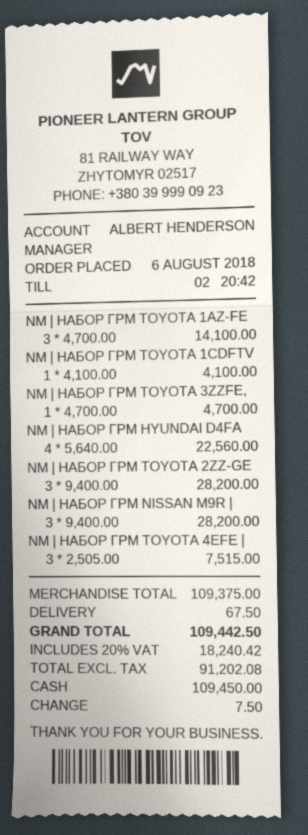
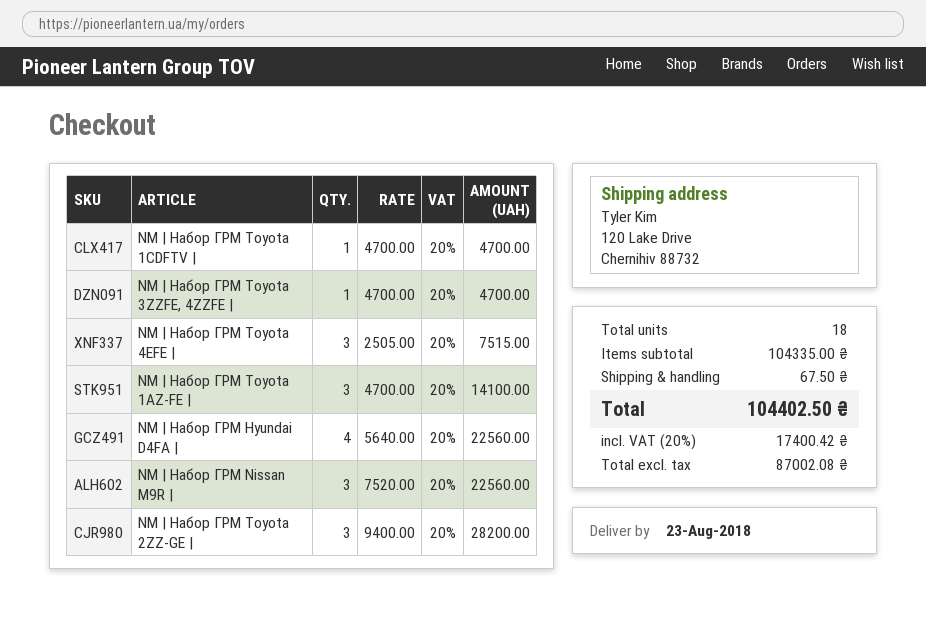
NM | НАБОР ГРМ TOYOTA 1CDFTV: 1 x 4100.00 = 4100.00 -> 1 x 4700.00 = 4700.00
NM | НАБОР ГРМ NISSAN M9R |: 3 x 9400.00 = 28200.00 -> 3 x 7520.00 = 22560.00
subtotal: 109375.00 -> 104335.00
net: 91202.08 -> 87002.08
tax: 20% = 18240.42 -> 20% = 17400.42
total: 109442.50 -> 104402.50

